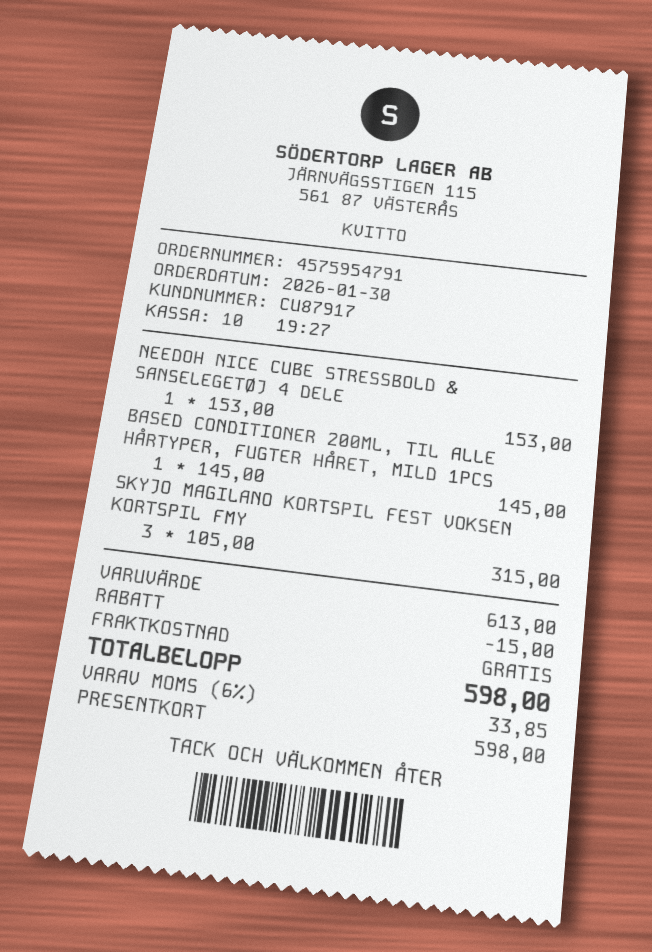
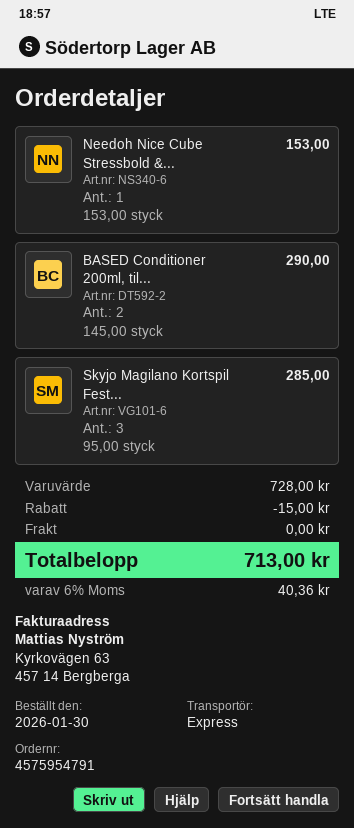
BASED CONDITIONER 200ML, TIL ALLE HÅRTYPER, FUGTER HÅRET, MILD 1PCS: 1 x 145.00 = 145.00 -> 2 x 145.00 = 290.00
SKYJO MAGILANO KORTSPIL FEST VOKSEN KORTSPIL FMY: 3 x 105.00 = 315.00 -> 3 x 95.00 = 285.00
subtotal: 613.00 -> 728.00
tax: 6% = 33.85 -> 6% = 40.36
total: 598.00 -> 713.00

